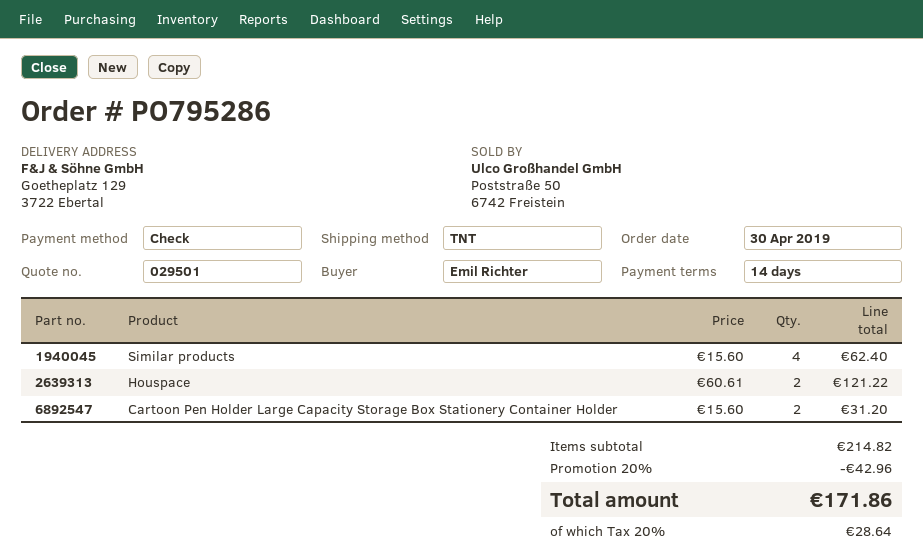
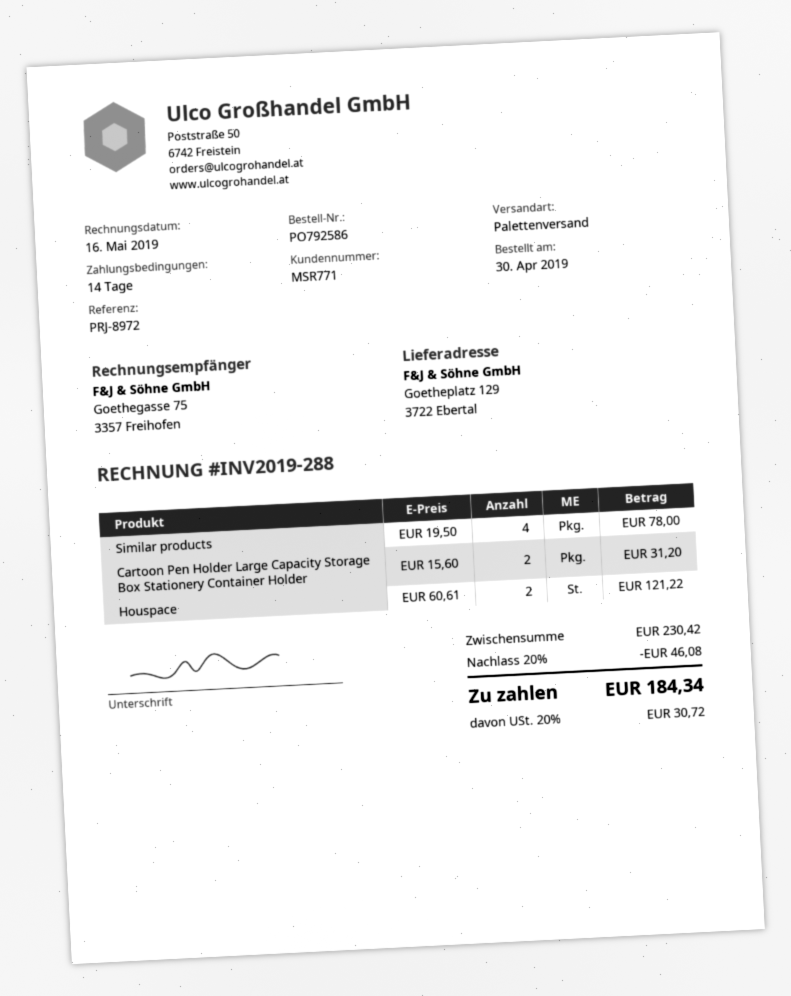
order number: PO795286 -> PO792586
shipping method: TNT -> pallet freight
Similar products: 4 x 15.60 = 62.40 -> 4 x 19.50 = 78.00
subtotal: 214.82 -> 230.42
discount: 20% = 42.96 -> 20% = 46.08
tax: 20% = 28.64 -> 20% = 30.72
total: 171.86 -> 184.34

